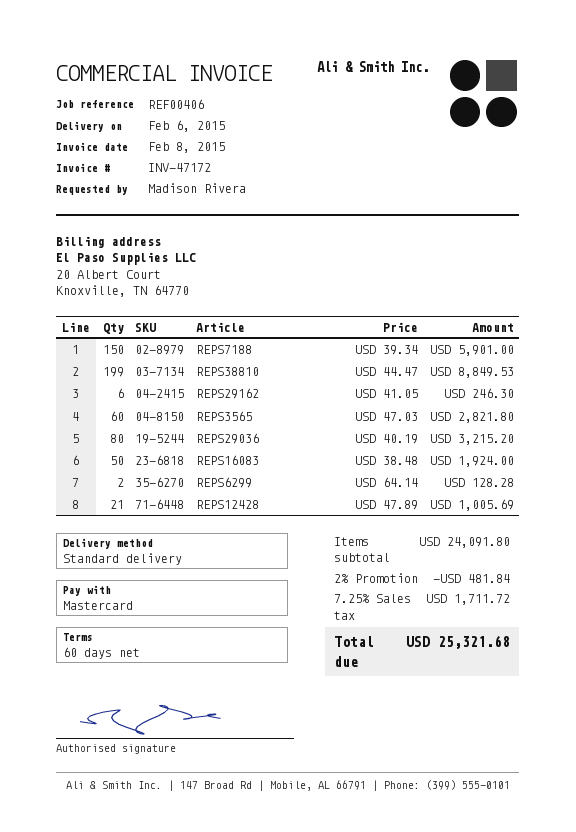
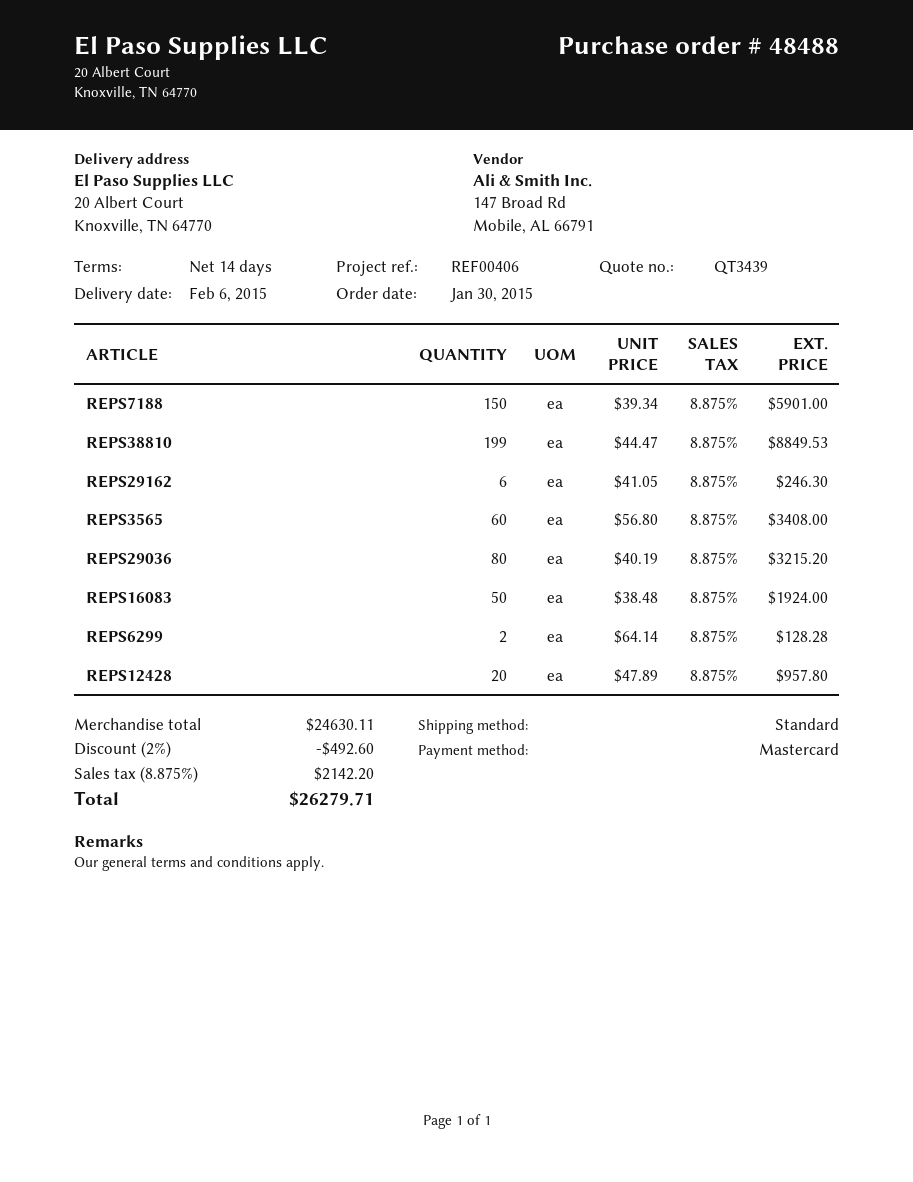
payment terms: 60 days -> 14 days
REPS3565: 60 x 47.03 = 2821.80 -> 60 x 56.80 = 3408.00
REPS12428: 21 x 47.89 = 1005.69 -> 20 x 47.89 = 957.80
subtotal: 24091.80 -> 24630.11
discount: 2% = 481.84 -> 2% = 492.60
tax: 7.25% = 1711.72 -> 8.875% = 2142.20
total: 25321.68 -> 26279.71

